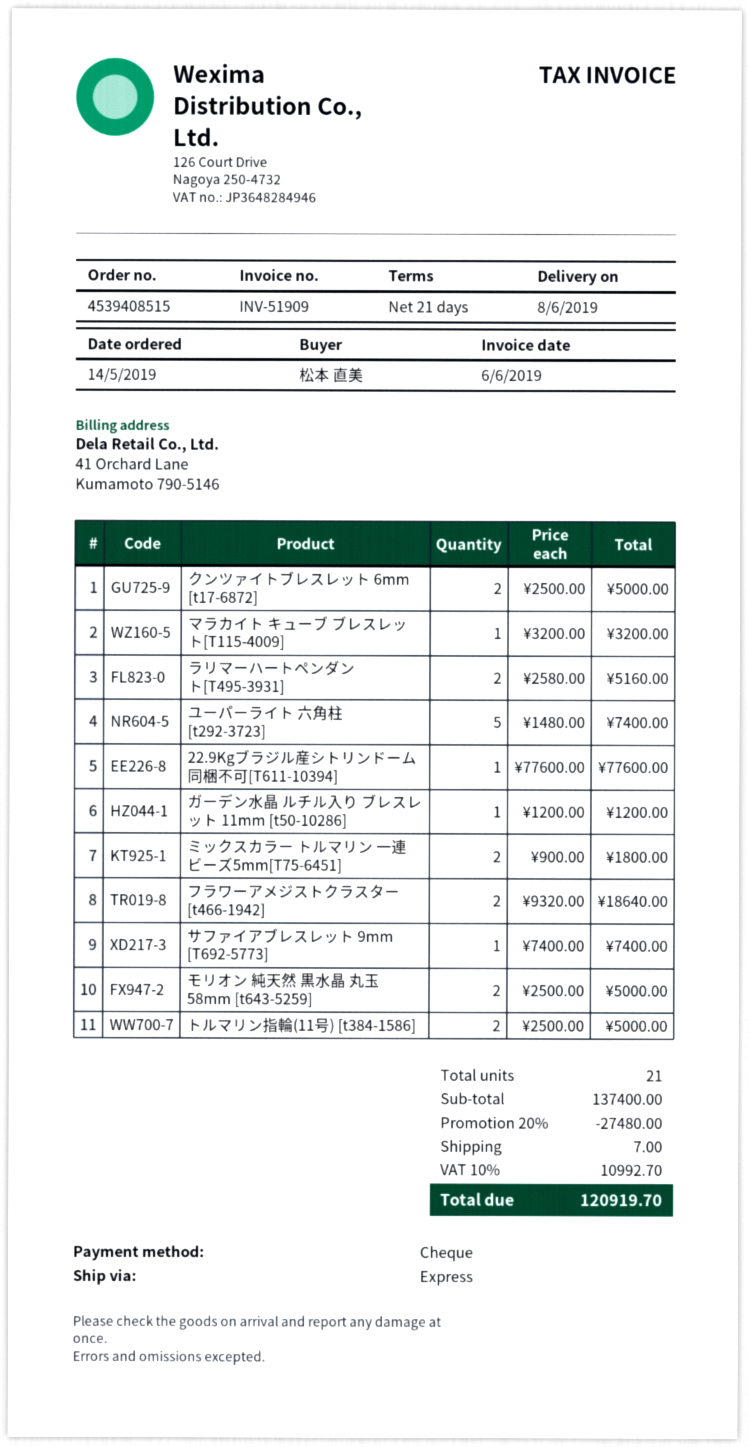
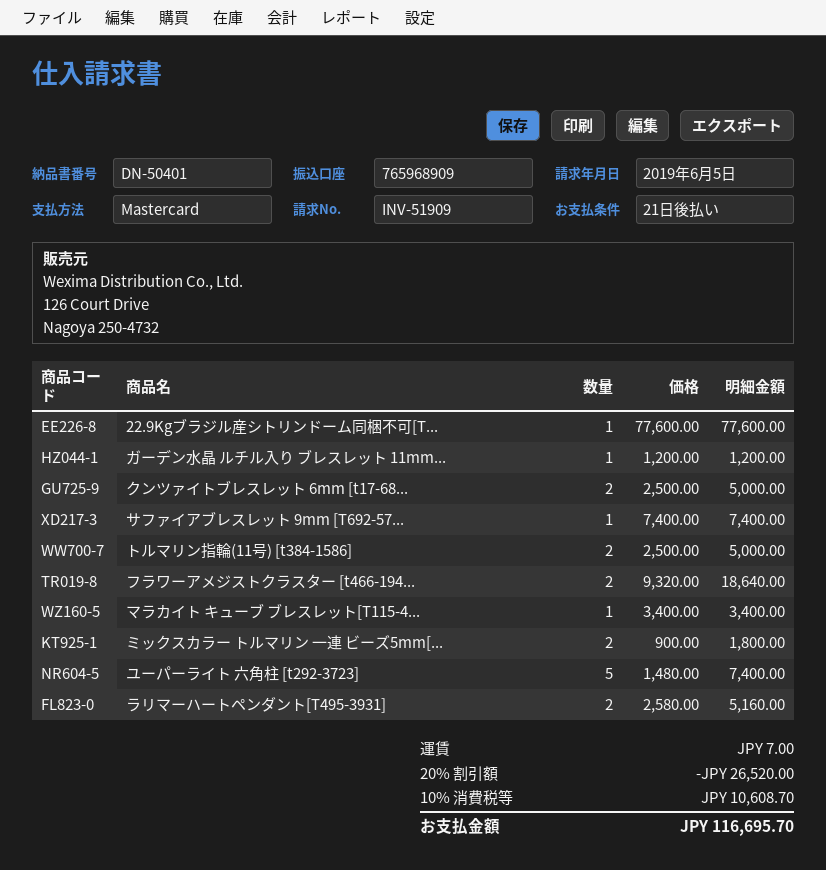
invoice date: 2019-06-06 -> 2019-06-05
payment method: cheque -> Mastercard
マラカイト キューブ ブレスレット[T115-4009]: 1 x 3200.00 = 3200.00 -> 1 x 3400.00 = 3400.00
モリオン 純天然 黒水晶 丸玉 58mm [t643-5259]: 2 x 2500.00 = 5000.00 -> none
discount: 20% = 27480.00 -> 20% = 26520.00
tax: 10% = 10992.70 -> 10% = 10608.70
total: 120919.70 -> 116695.70

